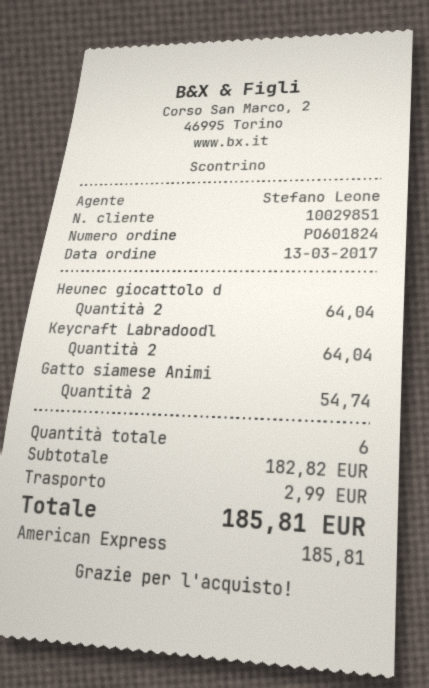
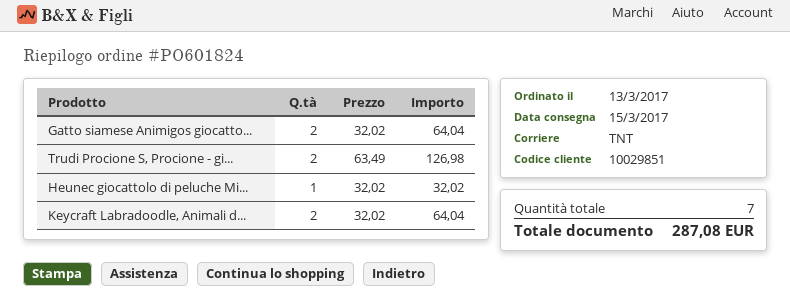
Heunec giocattolo d: 2 for 64.04 -> 1 for 32.02
Gatto siamese Animi: 2 for 54.74 -> 2 for 64.04
Trudi Procione S, Procione - gi...: none -> 2 for 126.98
total quantity: 6 -> 7
shipping: 2.99 -> none
total: 185.81 -> 287.08

